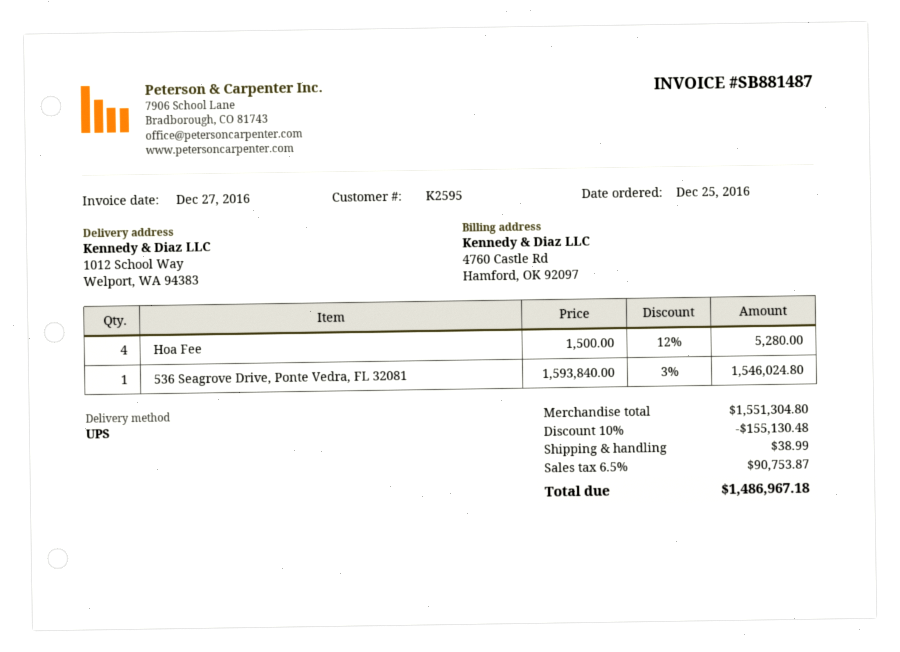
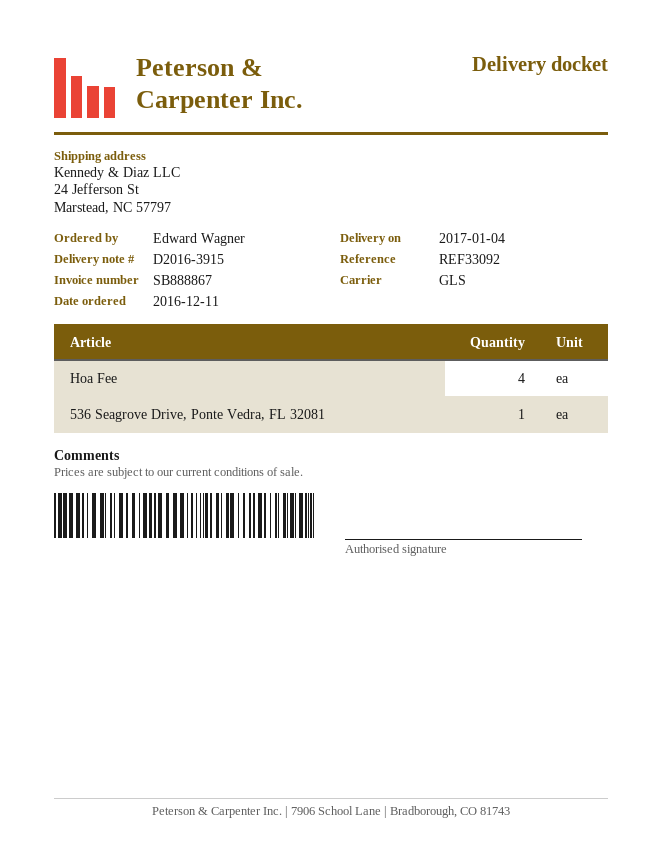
order date: 2016-12-25 -> 2016-12-11
invoice number: SB881487 -> SB888867
shipping method: UPS -> GLS
ship to: 1012 School Way, Welport, WA 94383 -> 24 Jefferson St, Marstead, NC 57797

